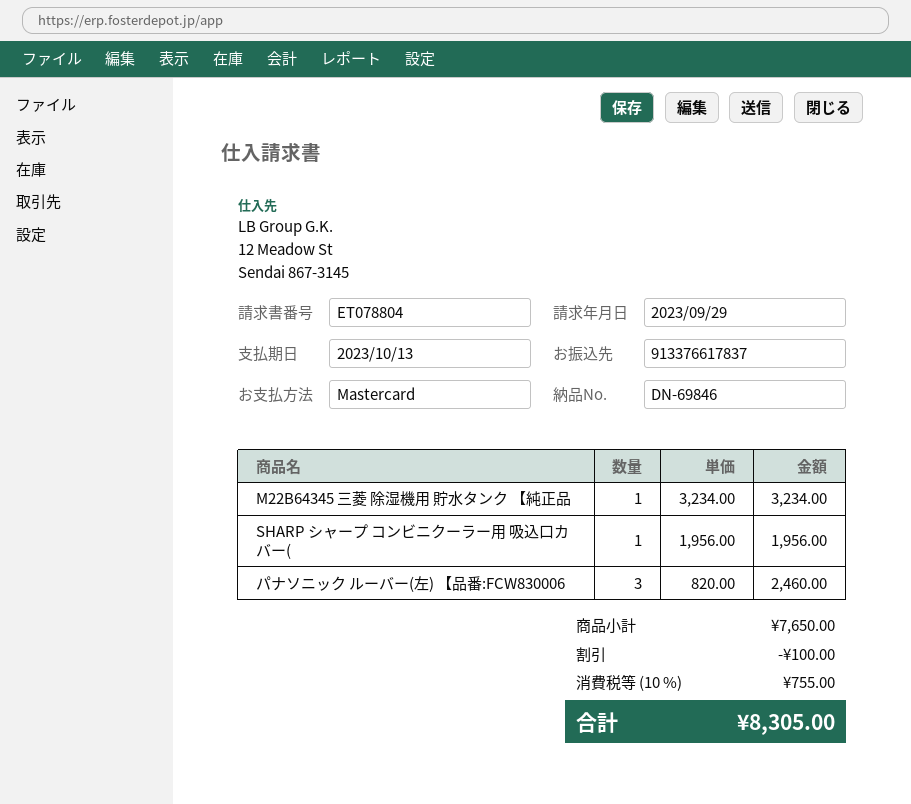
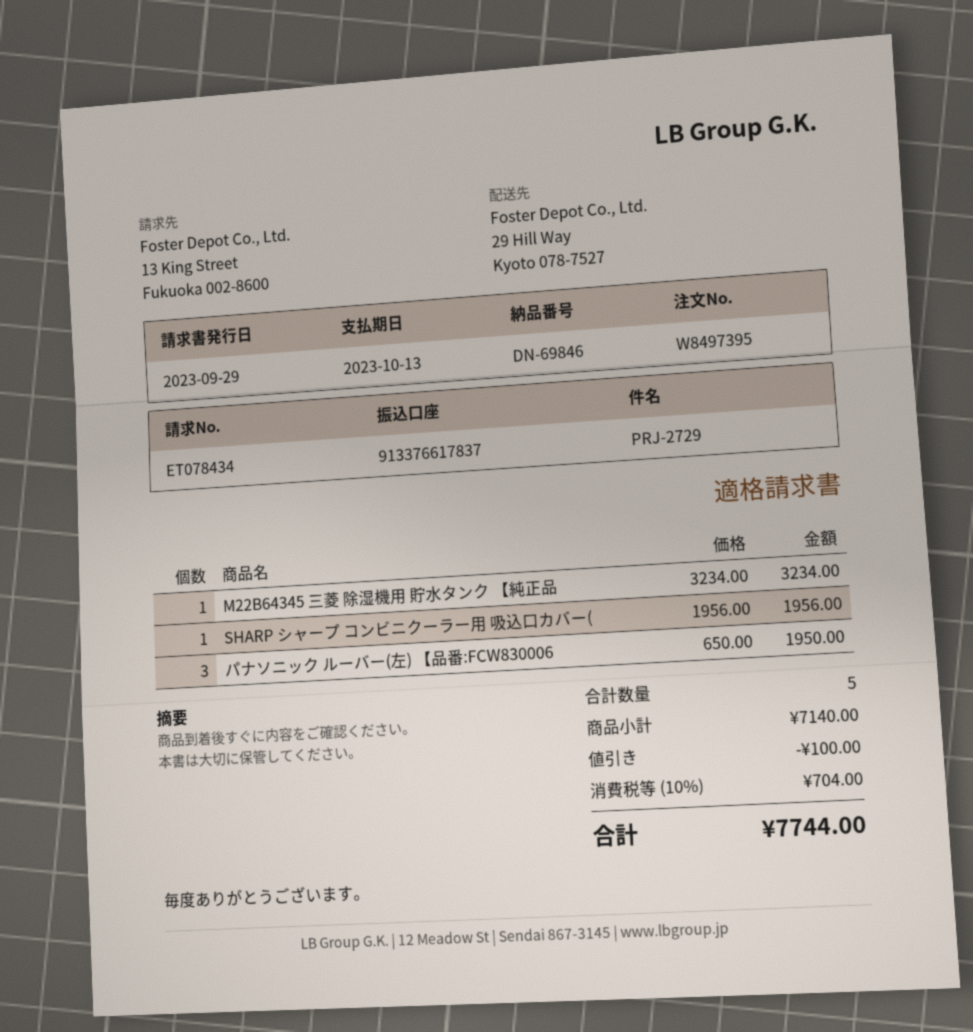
invoice number: ET078804 -> ET078434
パナソニック ルーバー(左) 【品番:FCW830006: 3 x 820.00 = 2460.00 -> 3 x 650.00 = 1950.00
subtotal: 7650.00 -> 7140.00
tax: 10% = 755.00 -> 10% = 704.00
total: 8305.00 -> 7744.00

